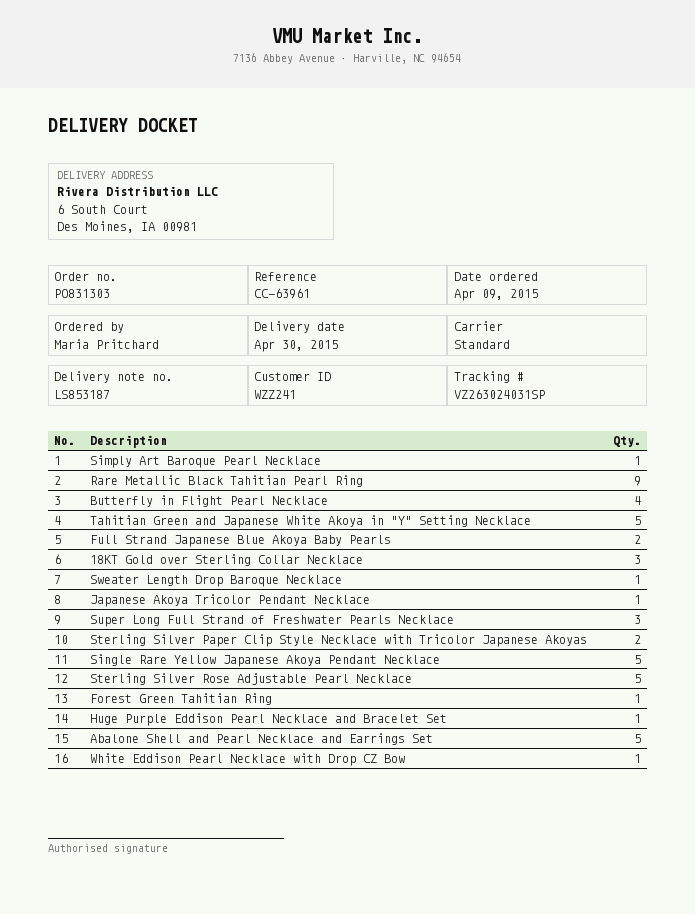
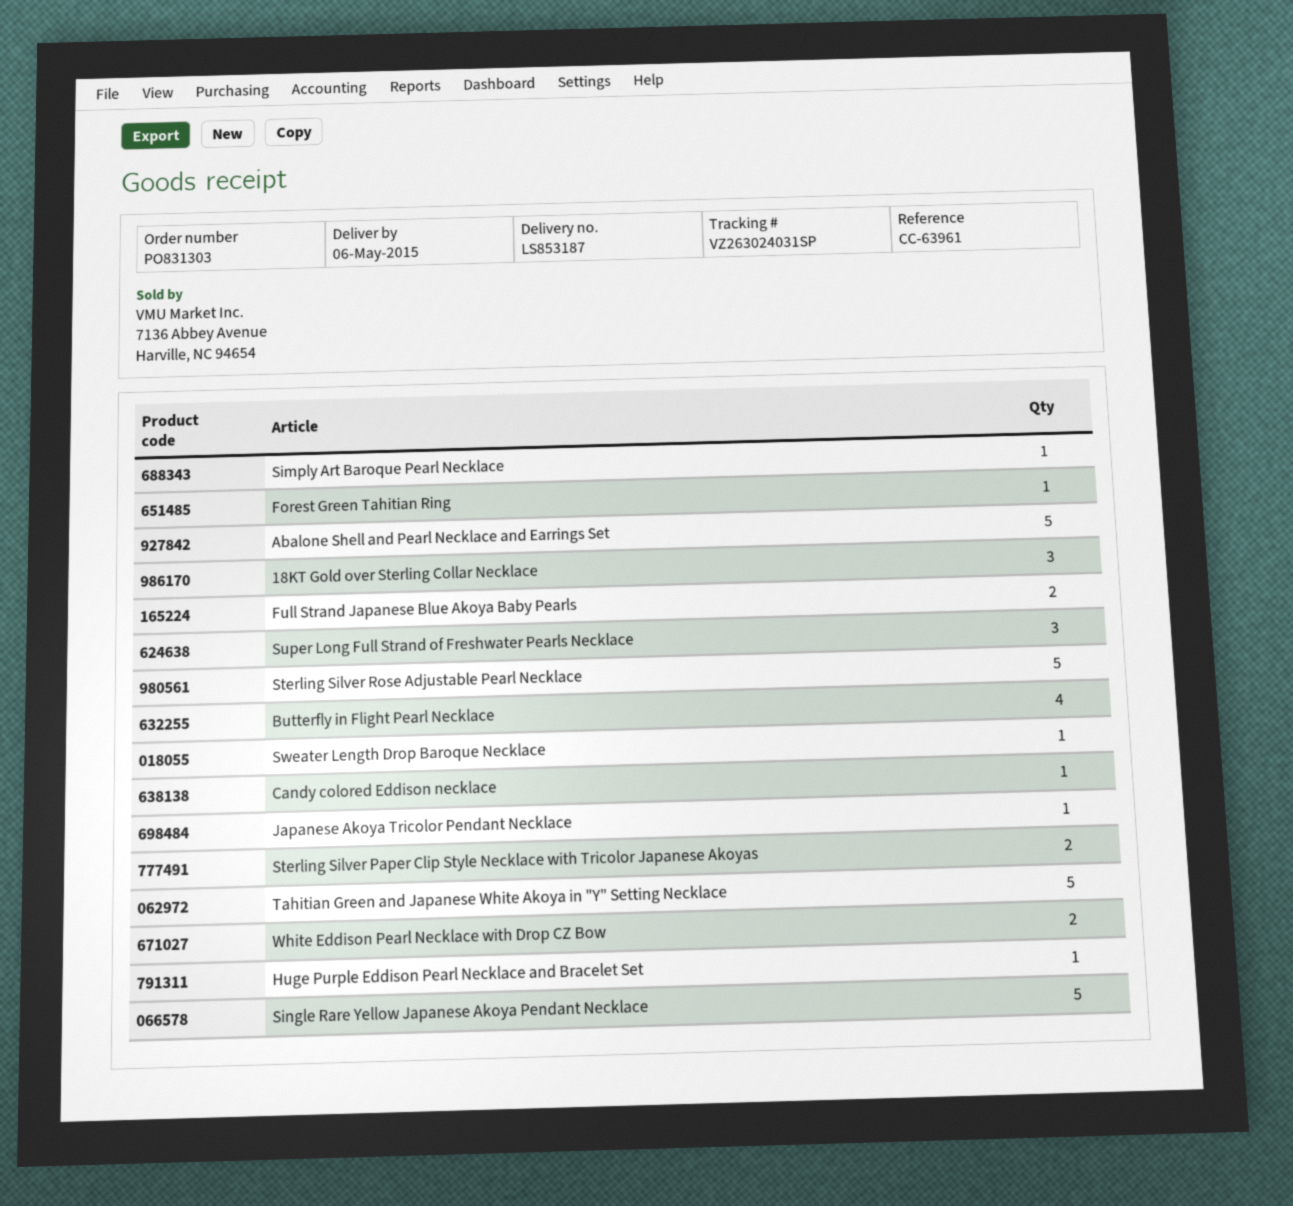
delivery date: 2015-04-30 -> 2015-05-06
Rare Metallic Black Tahitian Pearl Ring: 9 -> none
White Eddison Pearl Necklace with Drop CZ Bow: 1 -> 2
Candy colored Eddison necklace: none -> 1

